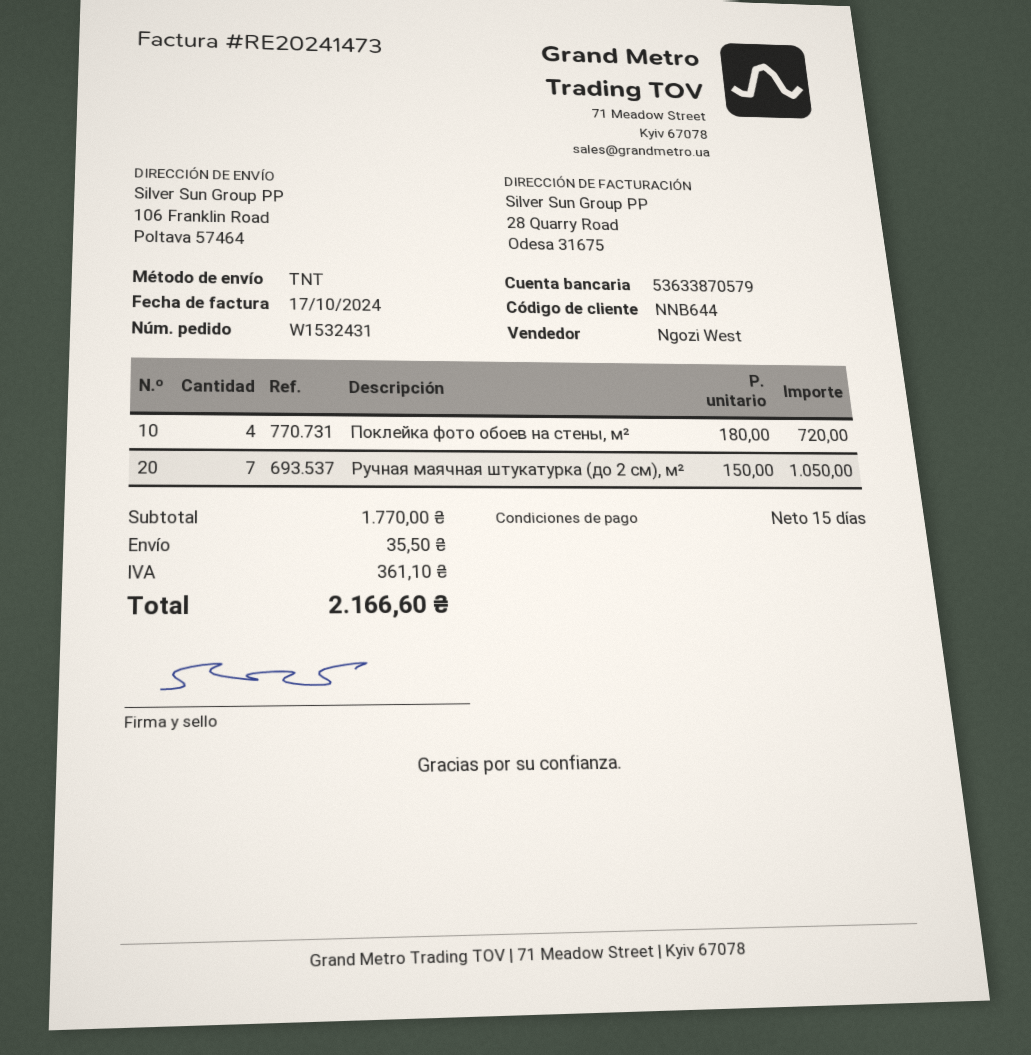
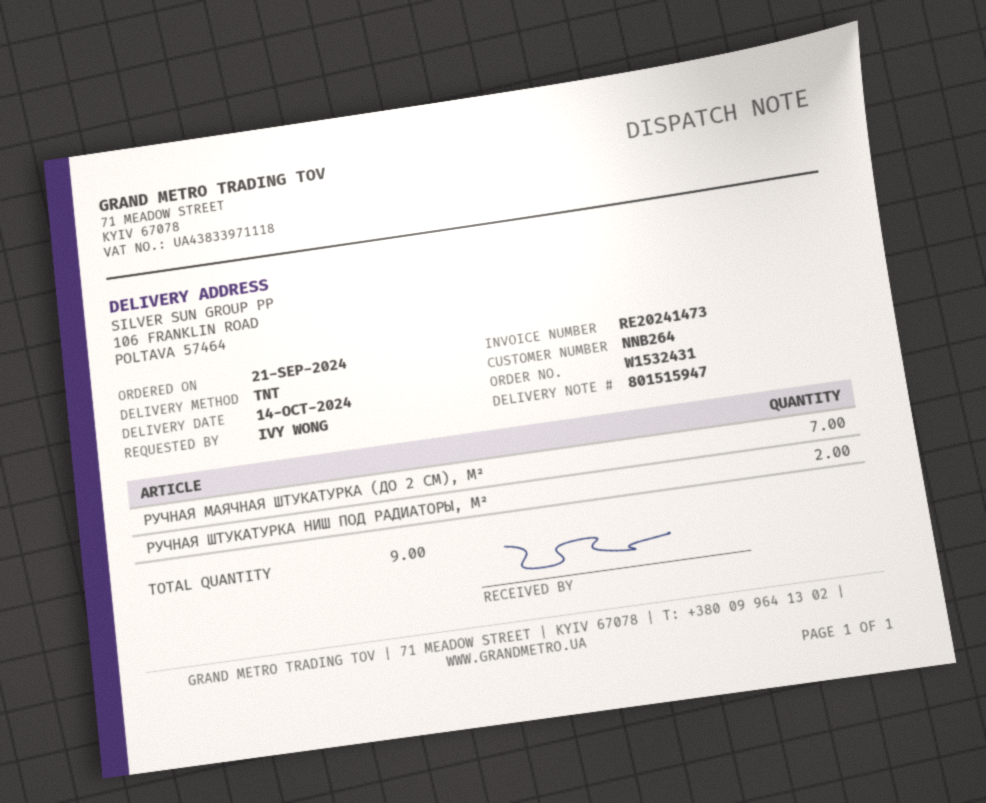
customer number: NNB644 -> NNB264
Поклейка фото обоев на стены, м²: 4 -> none
РУЧНАЯ ШТУКАТУРКА НИШ ПОД РАДИАТОРЫ, М²: none -> 2

